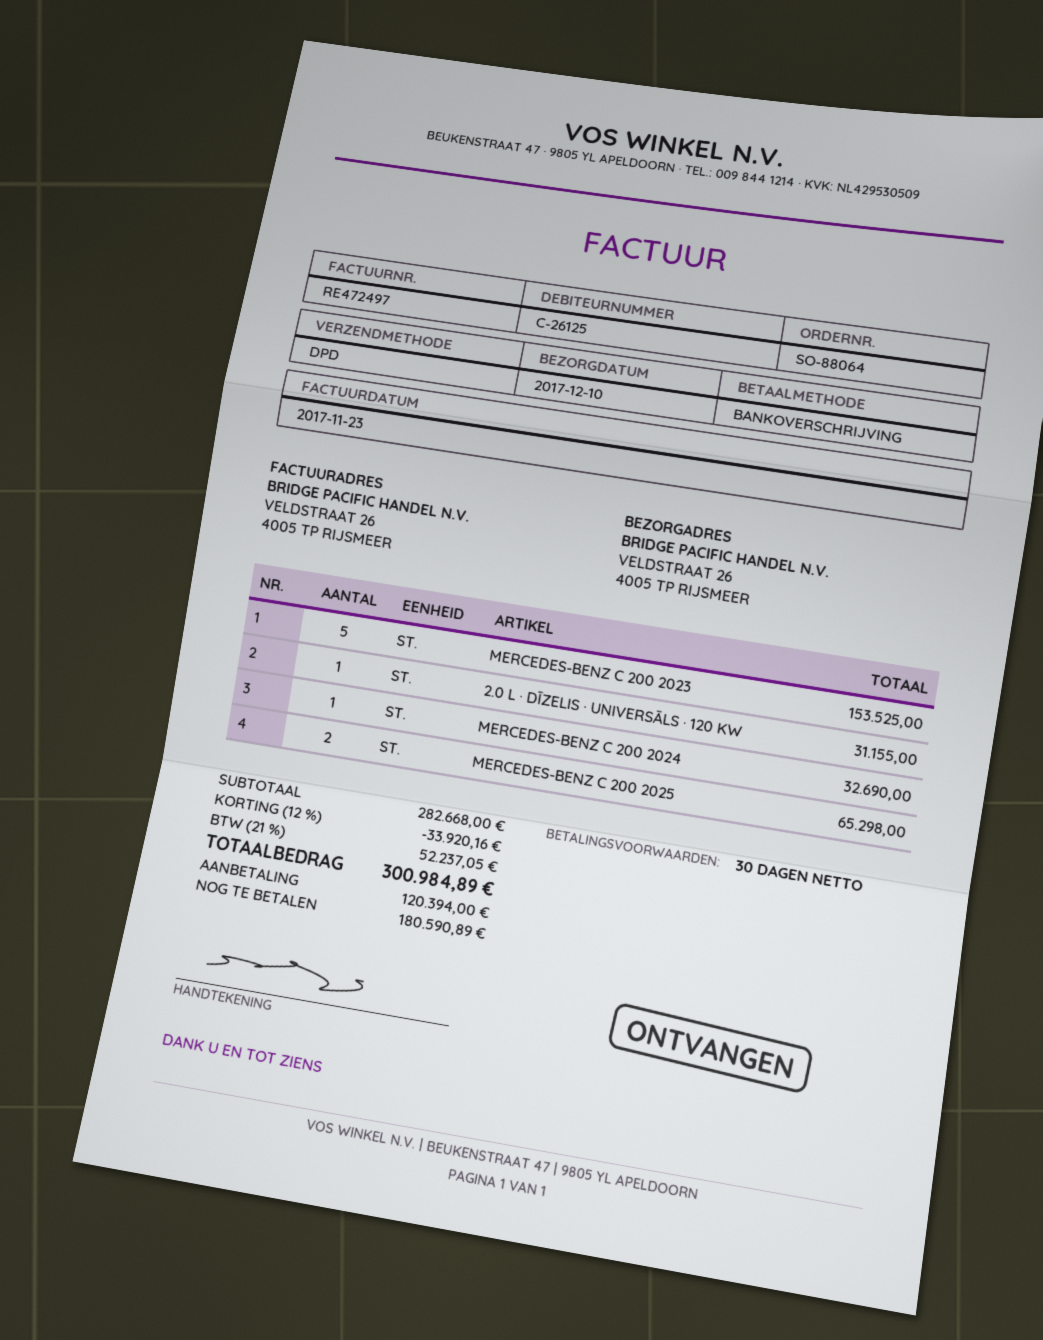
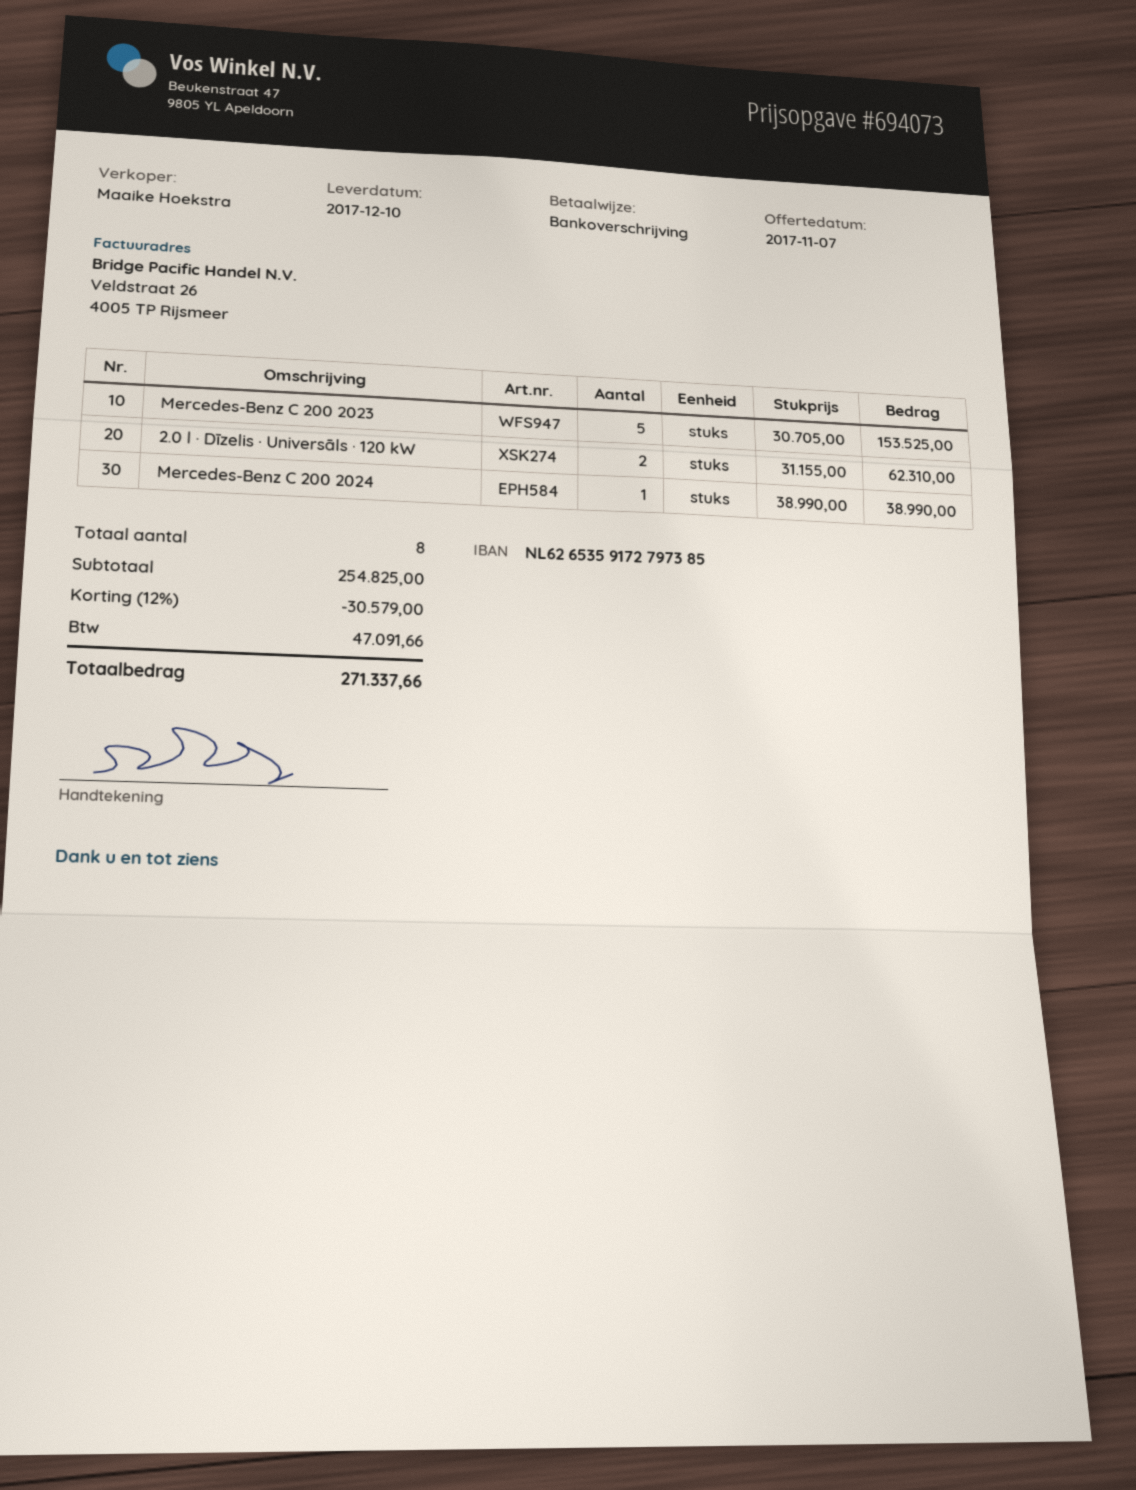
2.0 L · DĪZELIS · UNIVERSĀLS · 120 KW: 1 for 31155.00 -> 2 for 62310.00
MERCEDES-BENZ C 200 2024: 1 for 32690.00 -> 1 for 38990.00
MERCEDES-BENZ C 200 2025: 2 for 65298.00 -> none
subtotal: 282668.00 -> 254825.00
discount: 12% = 33920.16 -> 12% = 30579.00
tax: 52237.05 -> 47091.66
total: 300984.89 -> 271337.66

